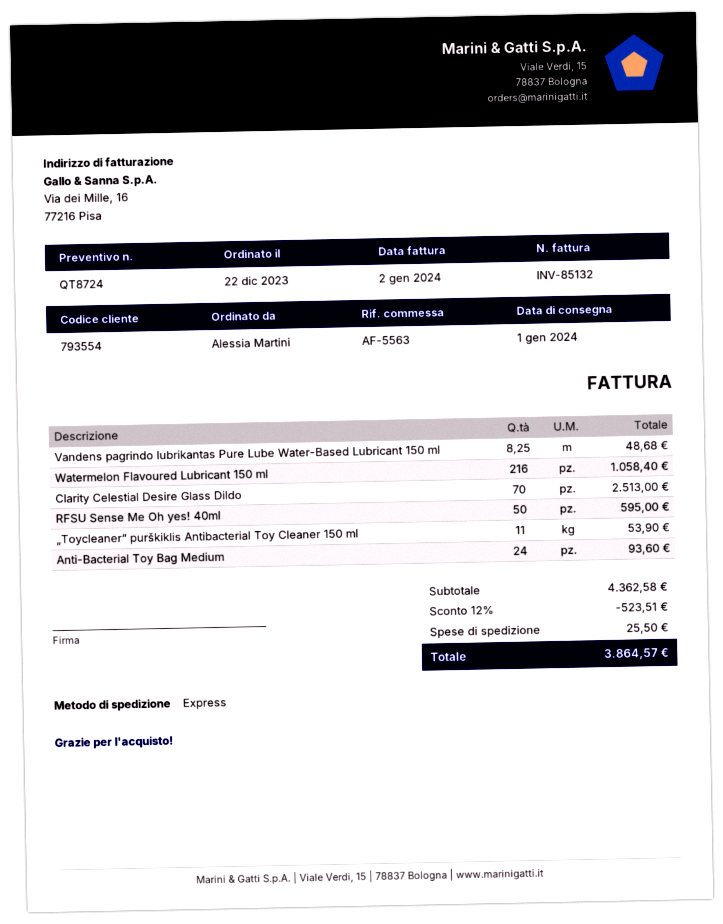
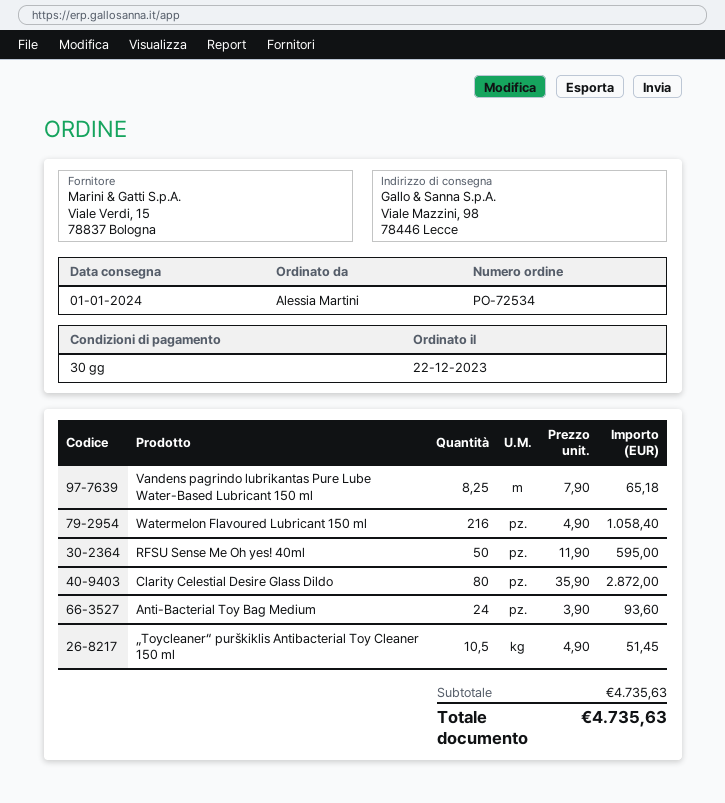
Vandens pagrindo lubrikantas Pure Lube Water-Based Lubricant 150 ml: 8.25 for 48.68 -> 8.25 for 65.18
Clarity Celestial Desire Glass Dildo: 70 for 2513.00 -> 80 for 2872.00
„Toycleaner“ purškiklis Antibacterial Toy Cleaner 150 ml: 11 for 53.90 -> 10.5 for 51.45
subtotal: 4362.58 -> 4735.63
discount: 12% = 523.51 -> none
shipping: 25.50 -> none
total: 3864.57 -> 4735.63

